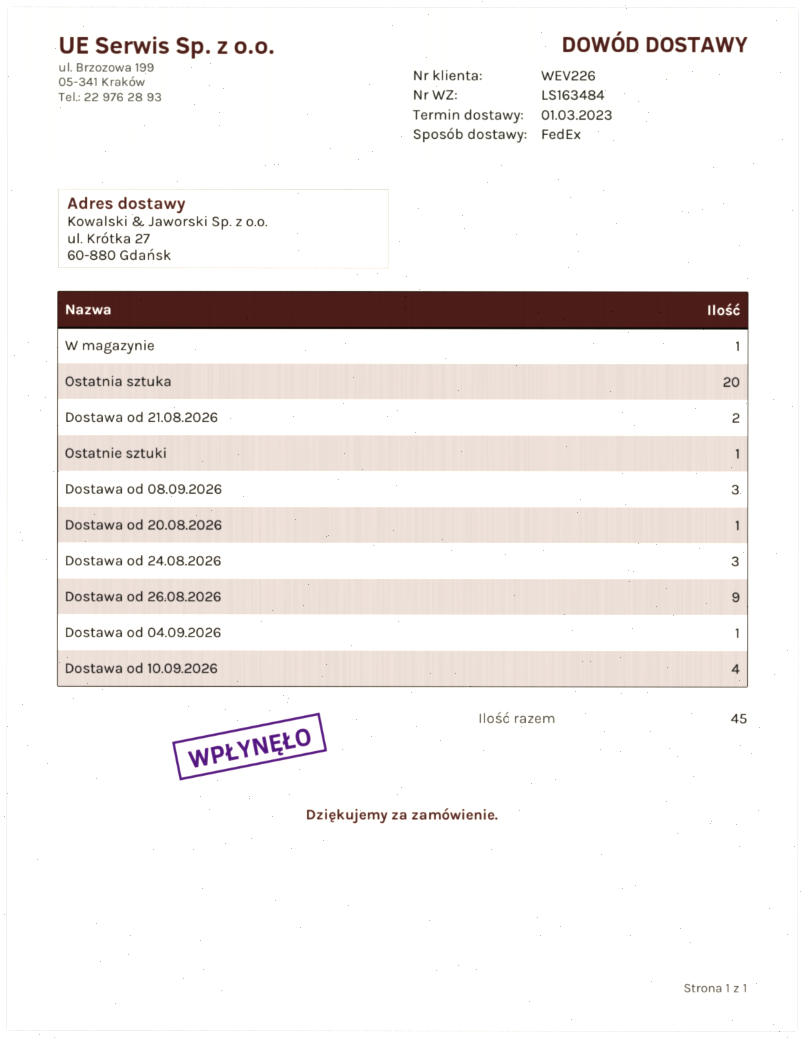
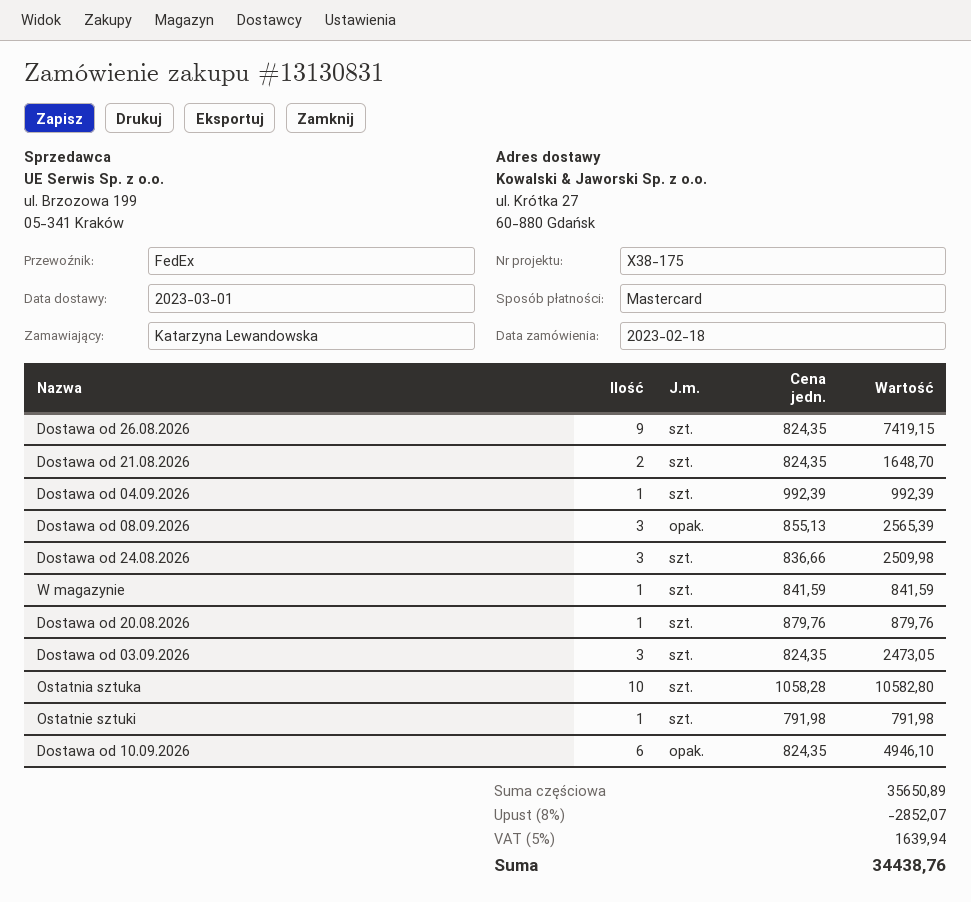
Ostatnia sztuka: 20 -> 10
Dostawa od 10.09.2026: 4 -> 6
Dostawa od 03.09.2026: none -> 3

